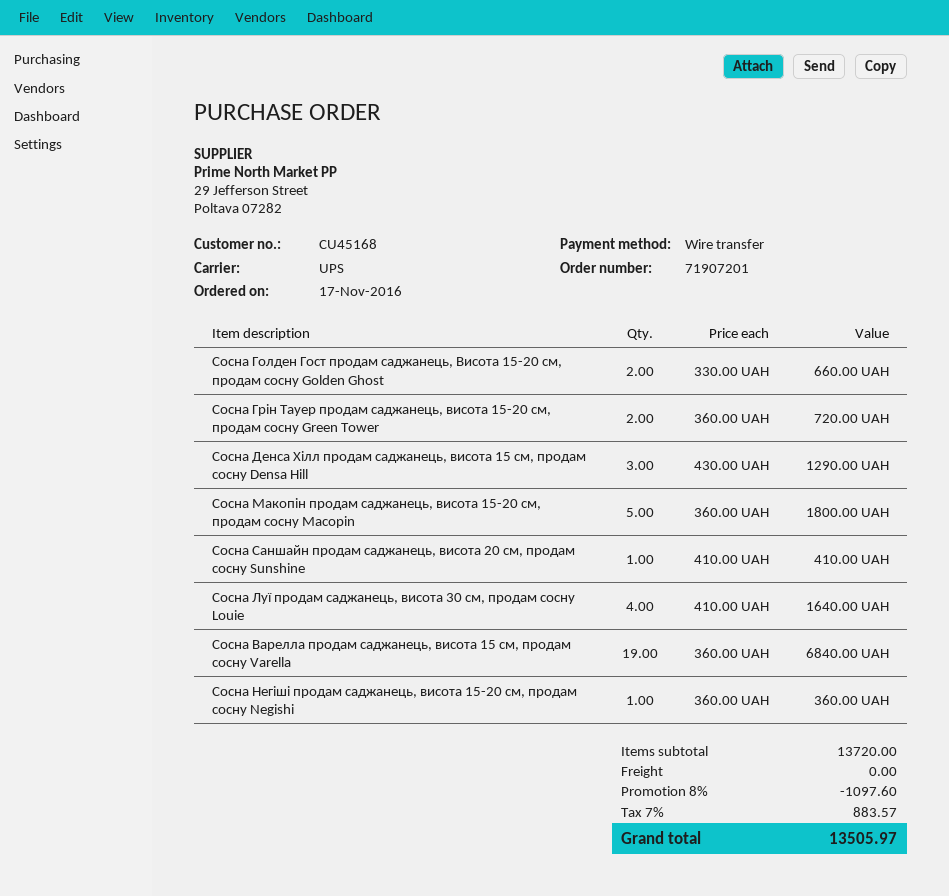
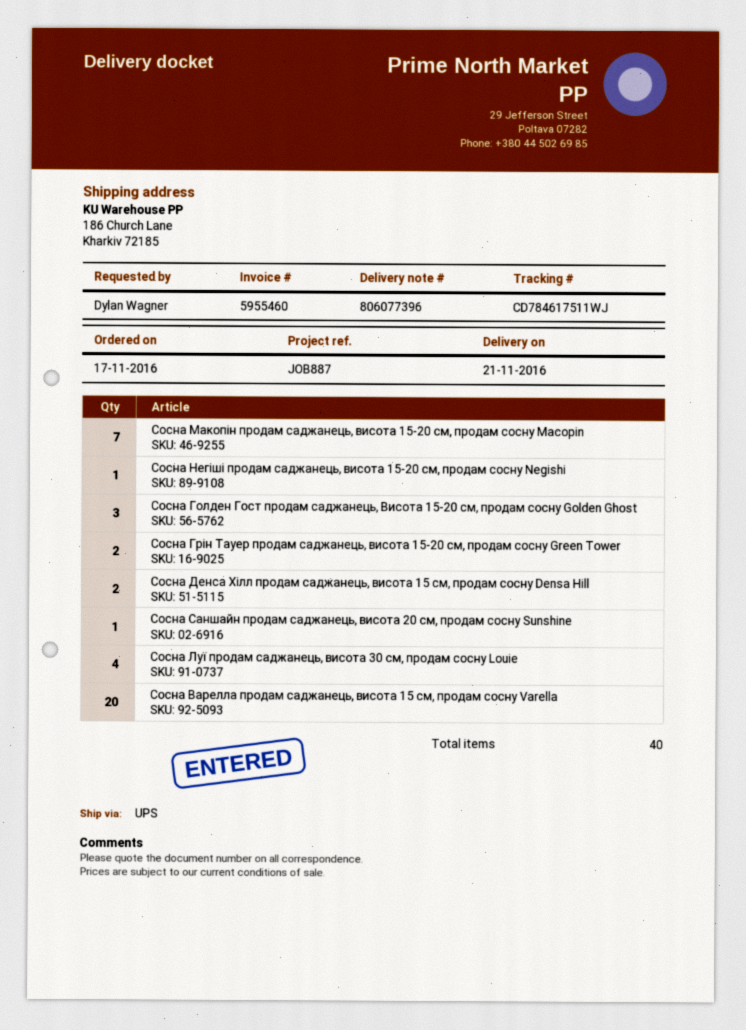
Сосна Голден Гост продам саджанець, Висота 15-20 см, продам сосну Golden Ghost: 2 -> 3
Сосна Денса Хілл продам саджанець, висота 15 см, продам сосну Densa Hill: 3 -> 2
Сосна Макопін продам саджанець, висота 15-20 см, продам сосну Macopin: 5 -> 7
Сосна Варелла продам саджанець, висота 15 см, продам сосну Varella: 19 -> 20

